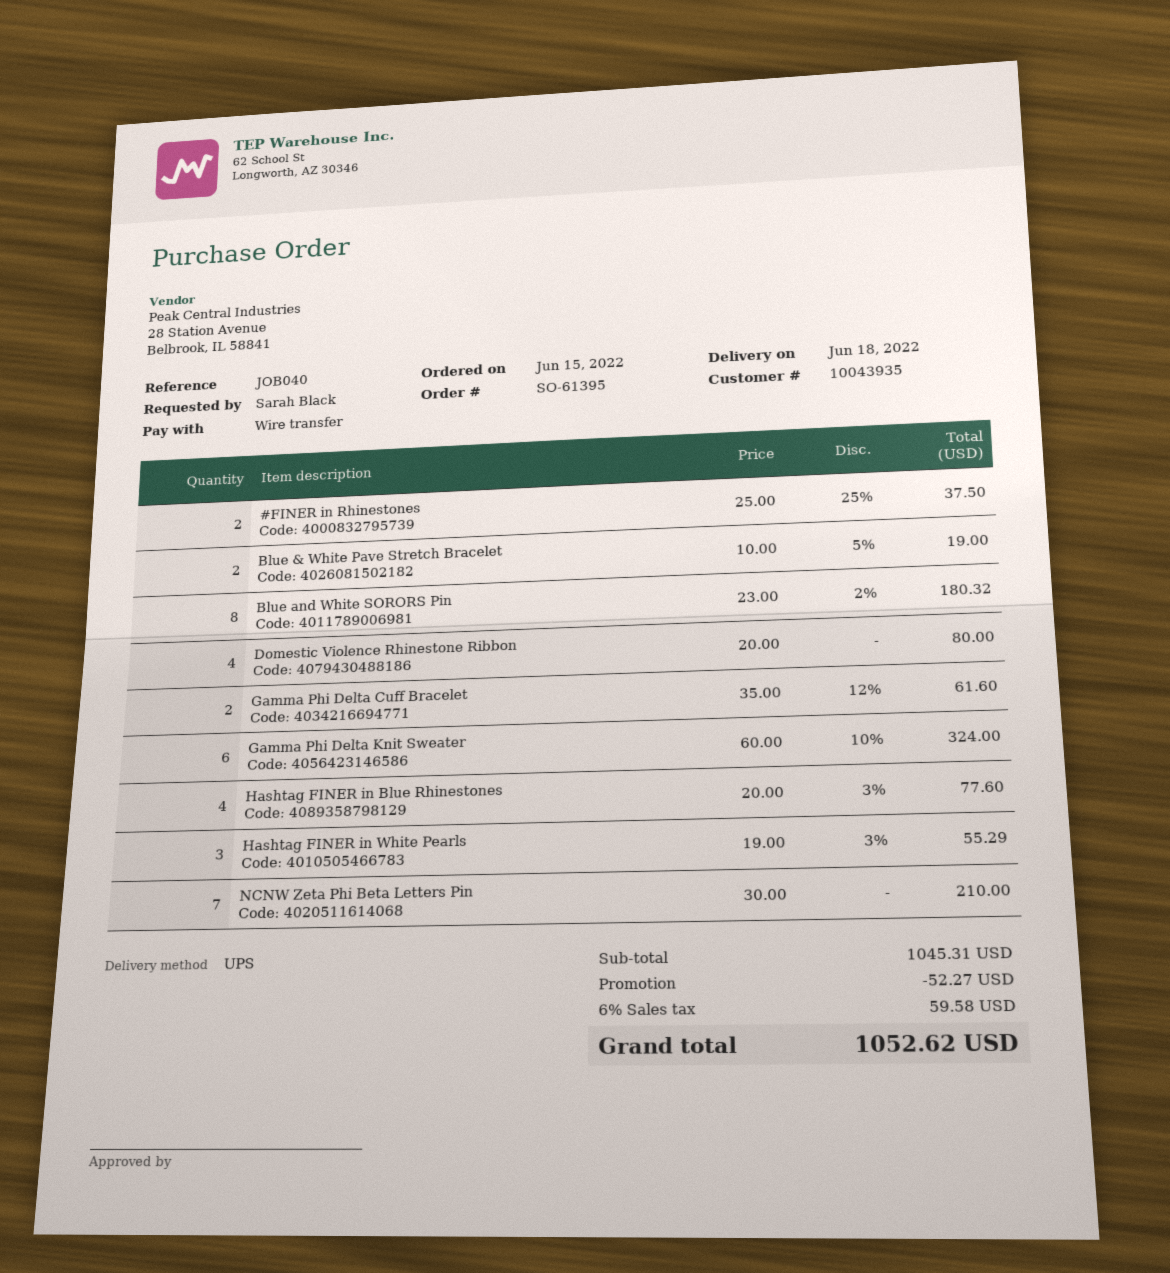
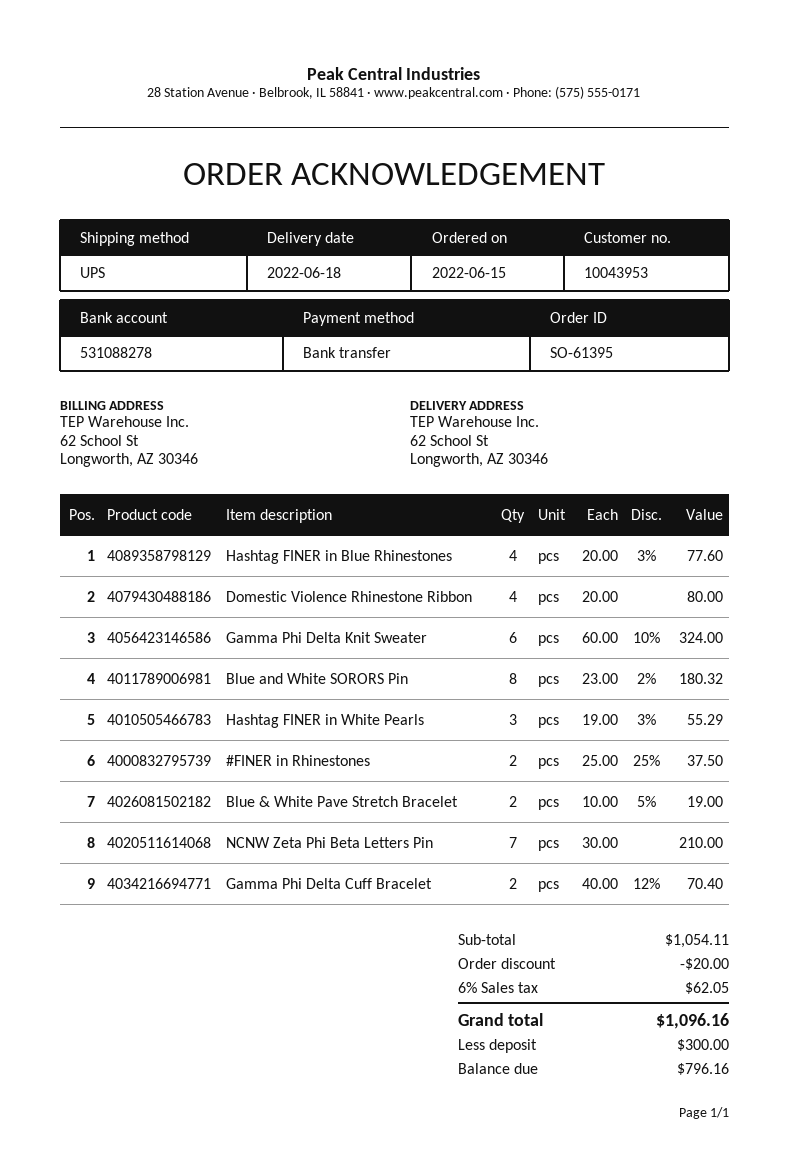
customer number: 10043935 -> 10043953
Gamma Phi Delta Cuff Bracelet: 2 x 35.00 - 12% = 61.60 -> 2 x 40.00 - 12% = 70.40
subtotal: 1045.31 -> 1054.11
discount: 52.27 -> 20.00
tax: 6% = 59.58 -> 6% = 62.05
total: 1052.62 -> 1096.16

